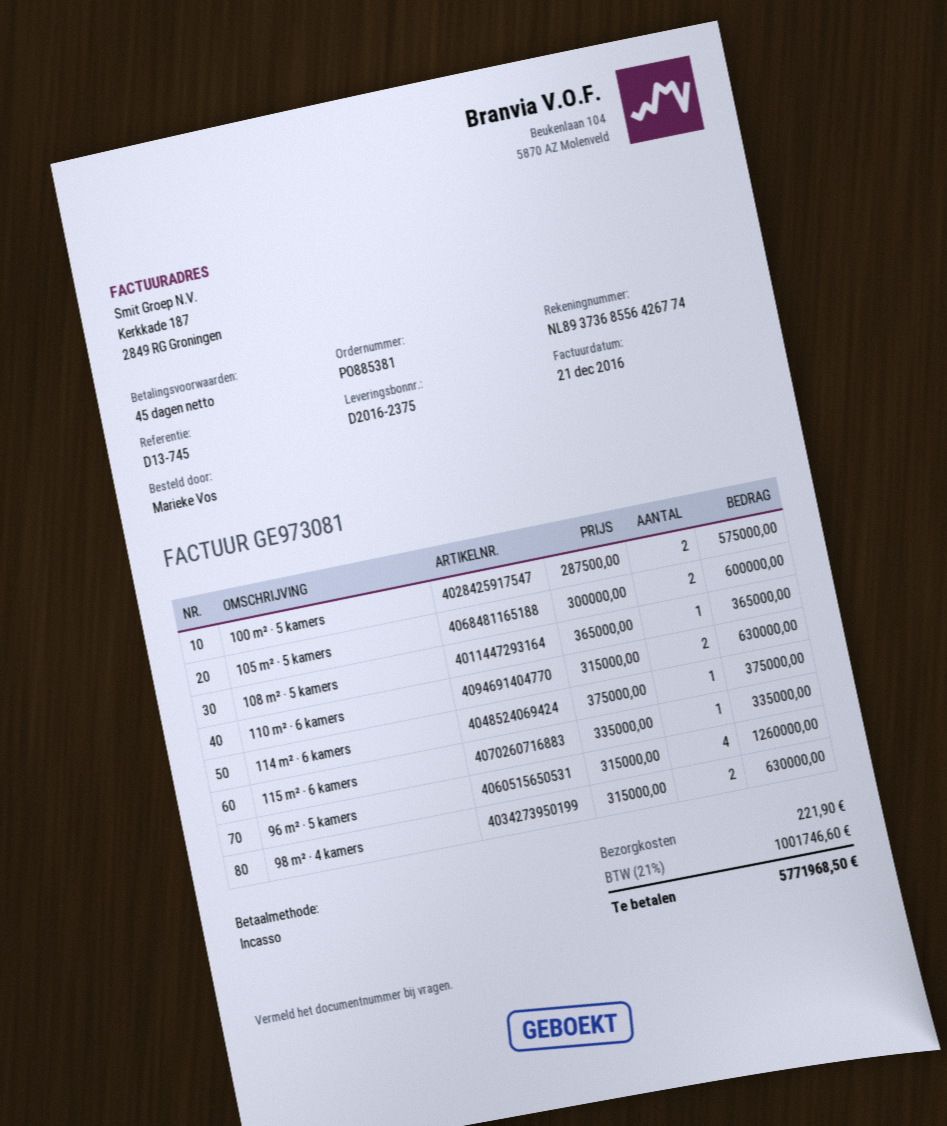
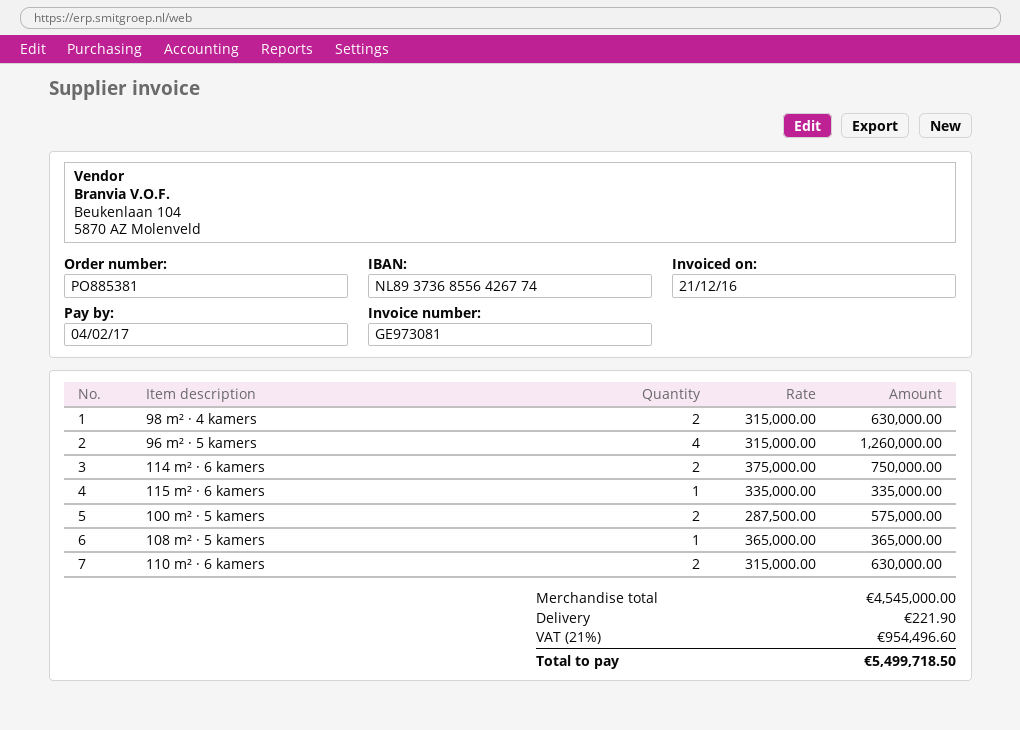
105 m² · 5 kamers: 2 x 300000.00 = 600000.00 -> none
114 m² · 6 kamers: 1 x 375000.00 = 375000.00 -> 2 x 375000.00 = 750000.00
tax: 21% = 1001746.60 -> 21% = 954496.60
total: 5771968.50 -> 5499718.50

